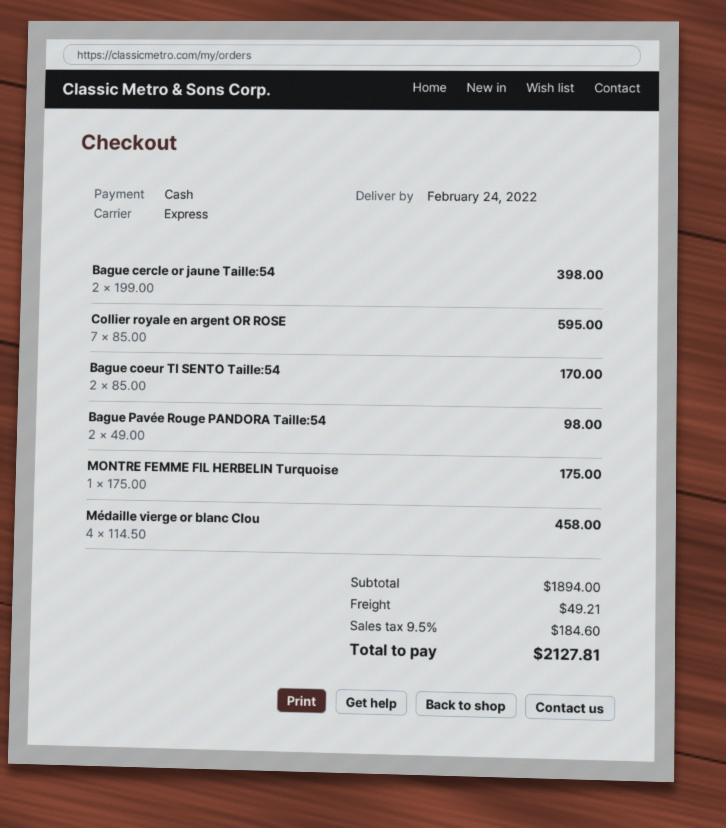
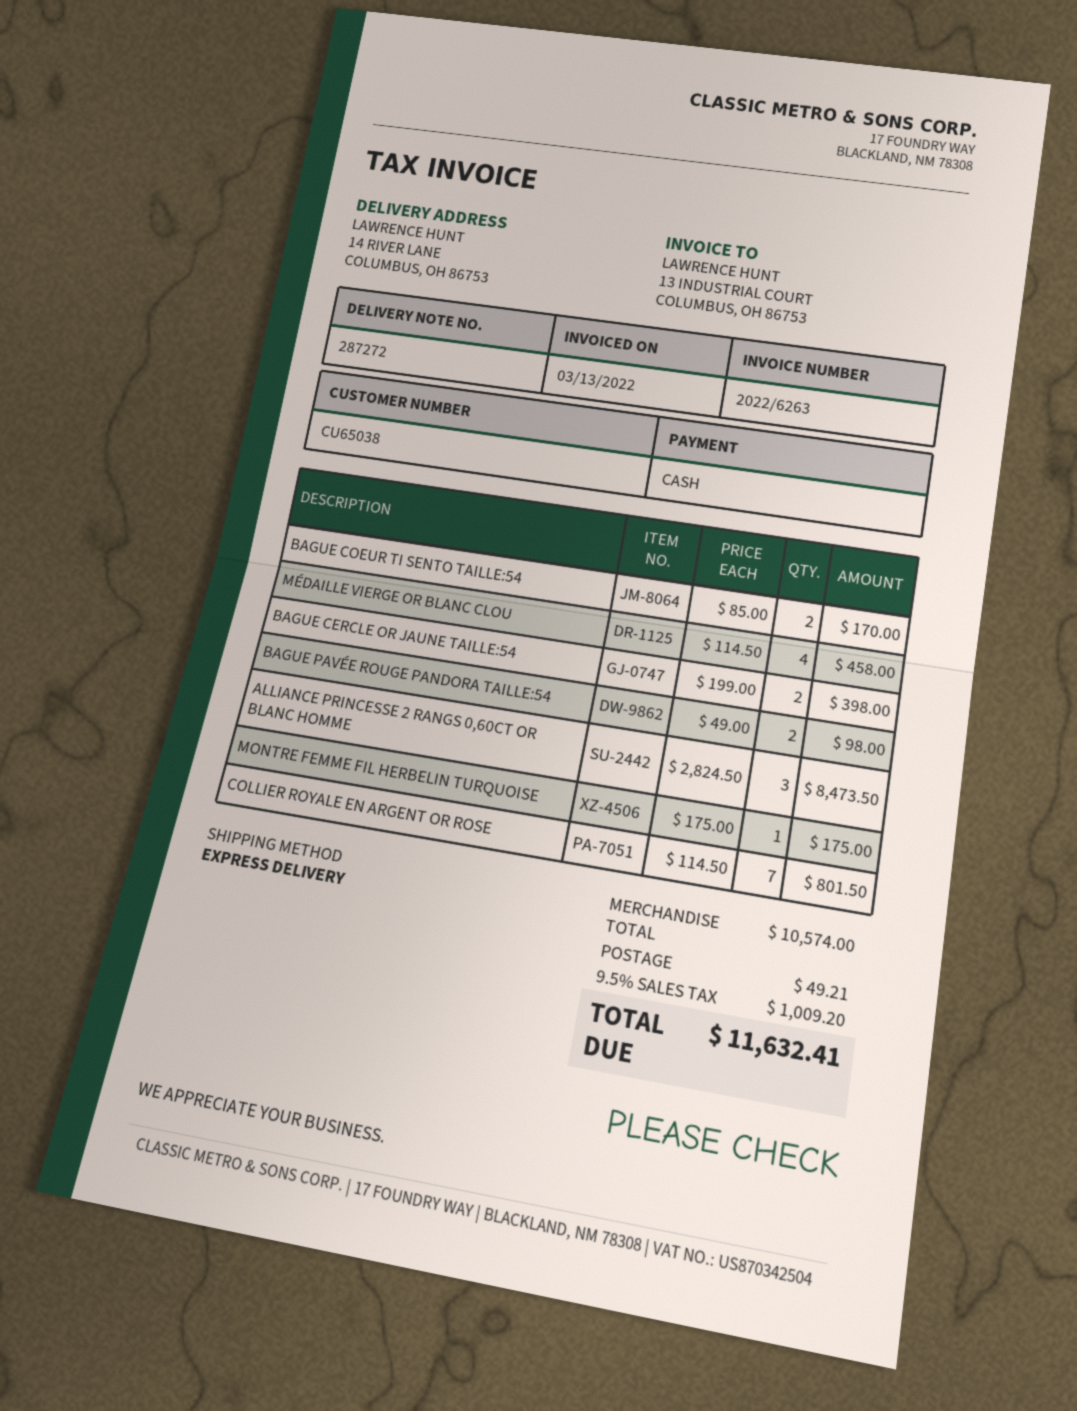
Collier royale en argent OR ROSE: 7 x 85.00 = 595.00 -> 7 x 114.50 = 801.50
ALLIANCE PRINCESSE 2 RANGS 0,60CT OR BLANC HOMME: none -> 3 x 2824.50 = 8473.50
subtotal: 1894.00 -> 10574.00
tax: 9.5% = 184.60 -> 9.5% = 1009.20
total: 2127.81 -> 11632.41

